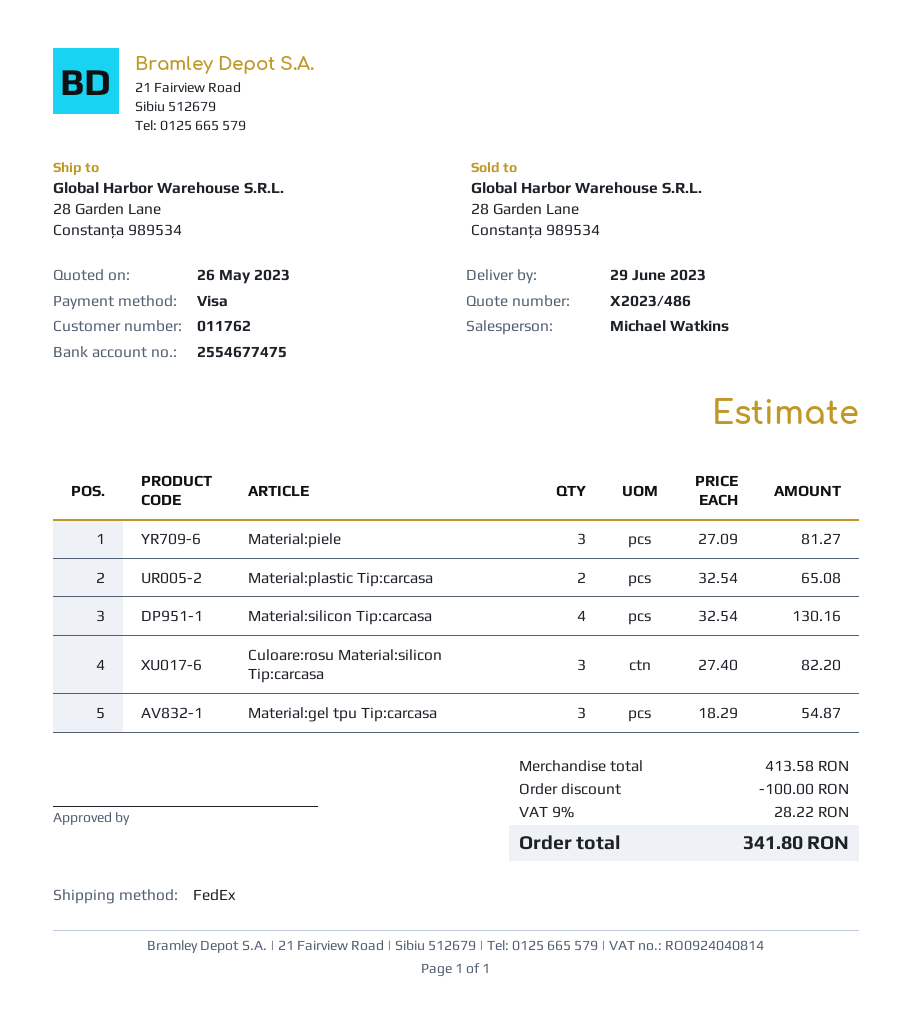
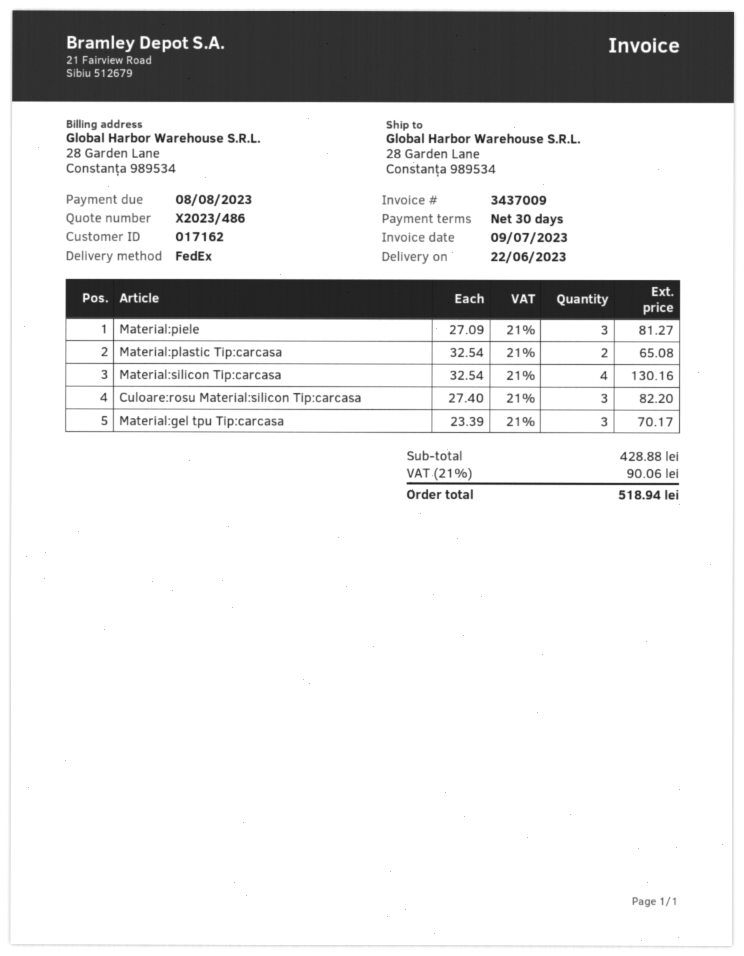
delivery date: 2023-06-29 -> 2023-06-22
customer number: 011762 -> 017162
Material:gel tpu Tip:carcasa: 3 x 18.29 = 54.87 -> 3 x 23.39 = 70.17
subtotal: 413.58 -> 428.88
discount: 100.00 -> none
tax: 9% = 28.22 -> 21% = 90.06
total: 341.80 -> 518.94

